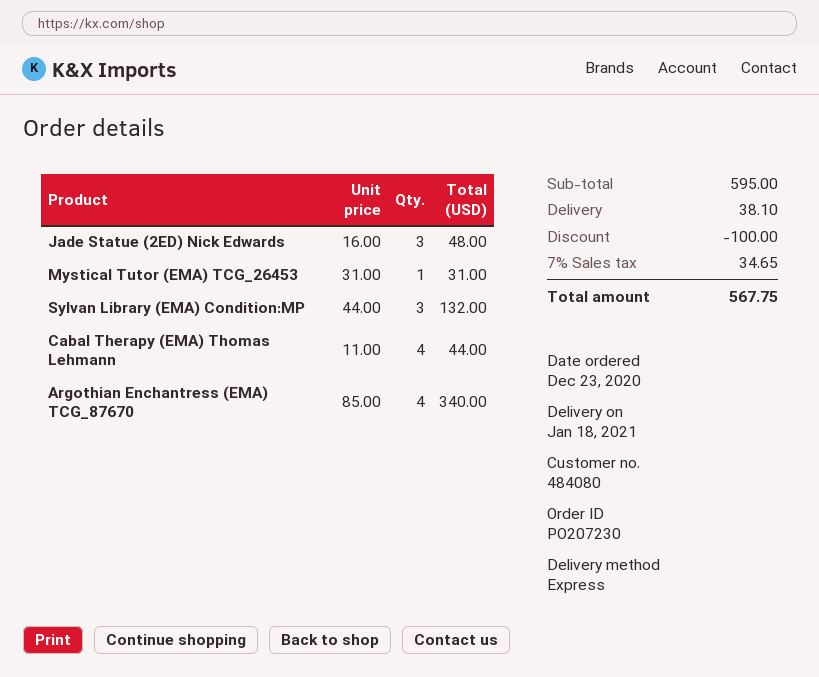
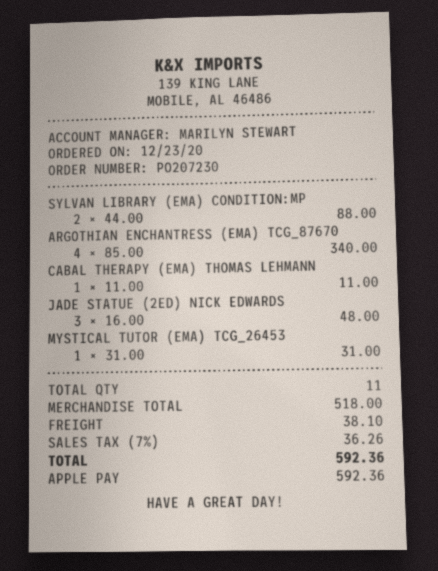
Sylvan Library (EMA) Condition:MP: 3 x 44.00 = 132.00 -> 2 x 44.00 = 88.00
Cabal Therapy (EMA) Thomas Lehmann: 4 x 11.00 = 44.00 -> 1 x 11.00 = 11.00
subtotal: 595.00 -> 518.00
discount: 100.00 -> none
tax: 7% = 34.65 -> 7% = 36.26
total: 567.75 -> 592.36

